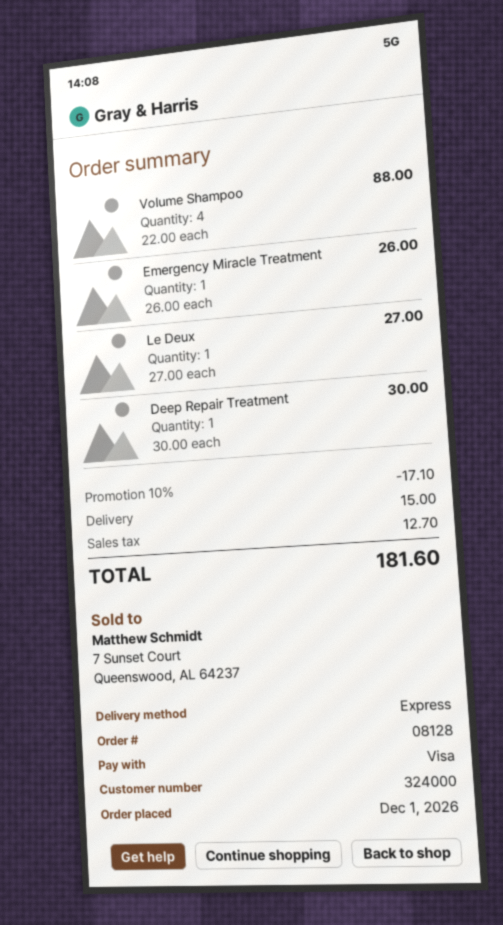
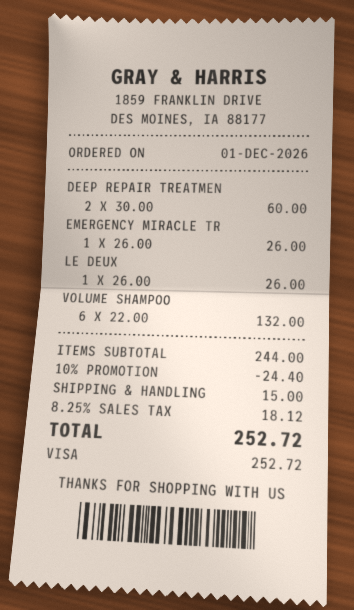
Volume Shampoo: 4 x 22.00 = 88.00 -> 6 x 22.00 = 132.00
Le Deux: 1 x 27.00 = 27.00 -> 1 x 26.00 = 26.00
Deep Repair Treatment: 1 x 30.00 = 30.00 -> 2 x 30.00 = 60.00
discount: 10% = 17.10 -> 10% = 24.40
tax: 12.70 -> 18.12
total: 181.60 -> 252.72

